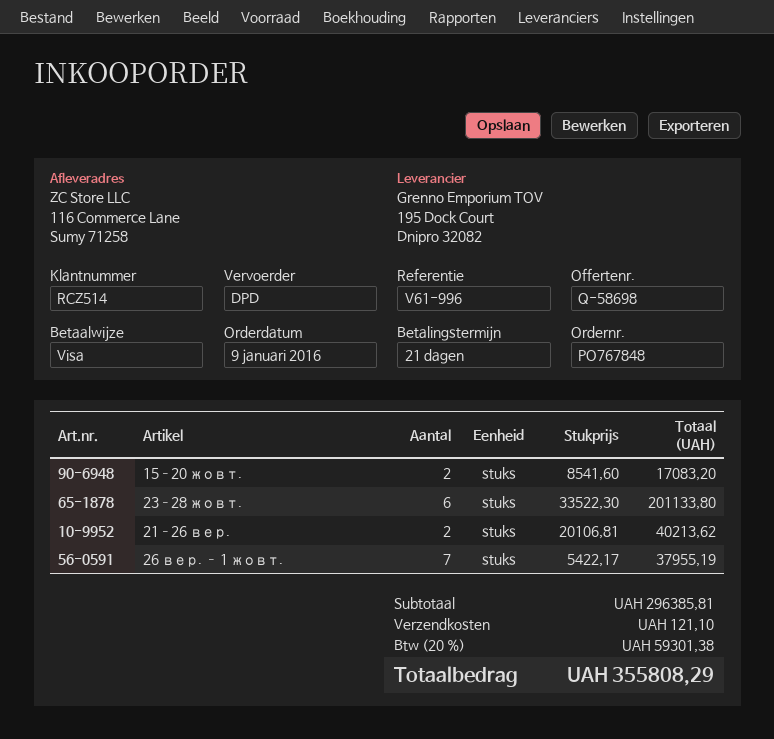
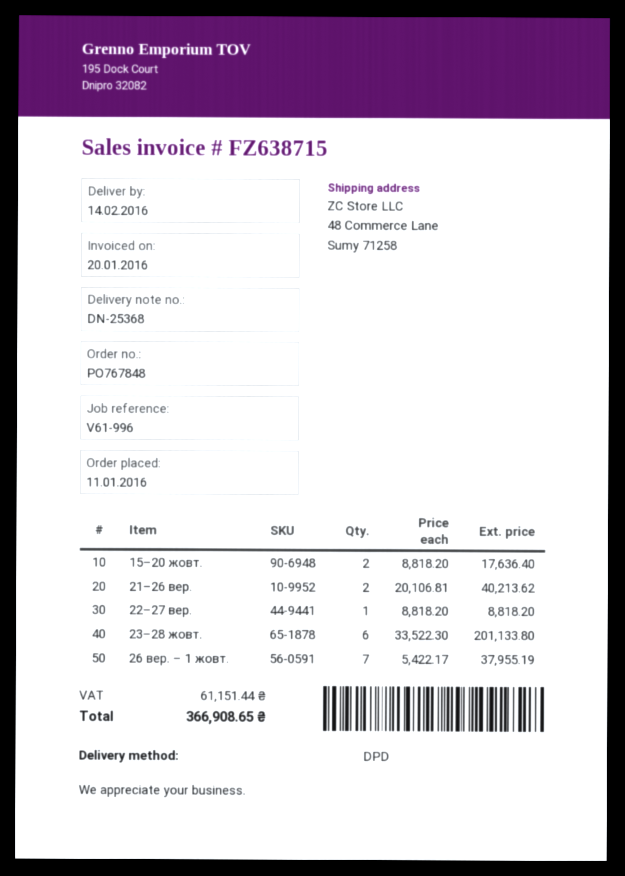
order date: 2016-01-09 -> 2016-01-11
ship to: 116 Commerce Lane, Sumy 71258 -> 48 Commerce Lane, Sumy 71258
15–20 жовт.: 2 x 8541.60 = 17083.20 -> 2 x 8818.20 = 17636.40
22–27 вер.: none -> 1 x 8818.20 = 8818.20
shipping: 121.10 -> none
tax: 59301.38 -> 61151.44
total: 355808.29 -> 366908.65

